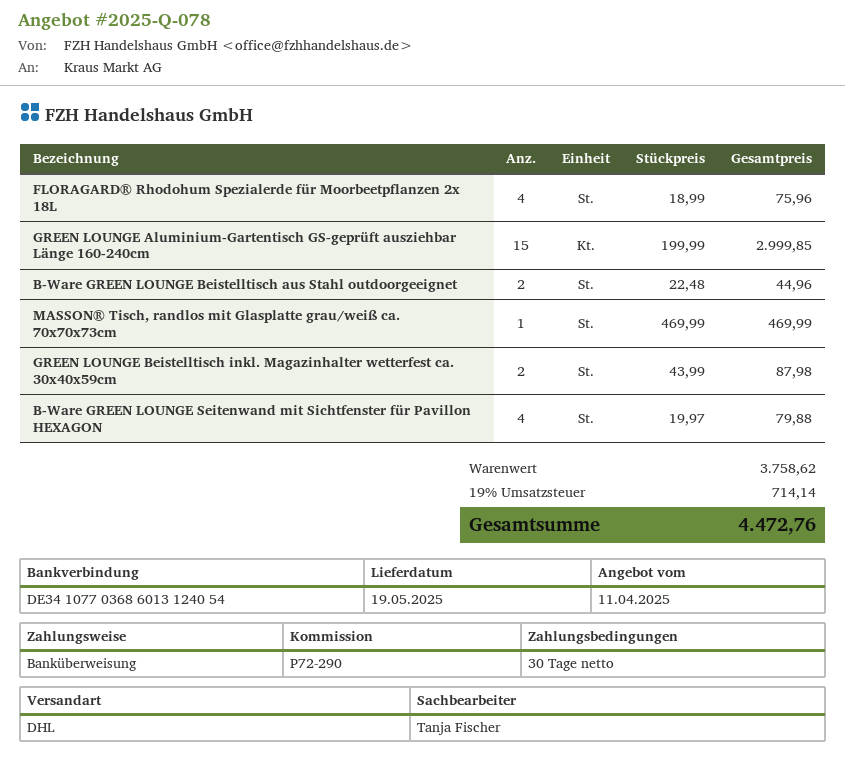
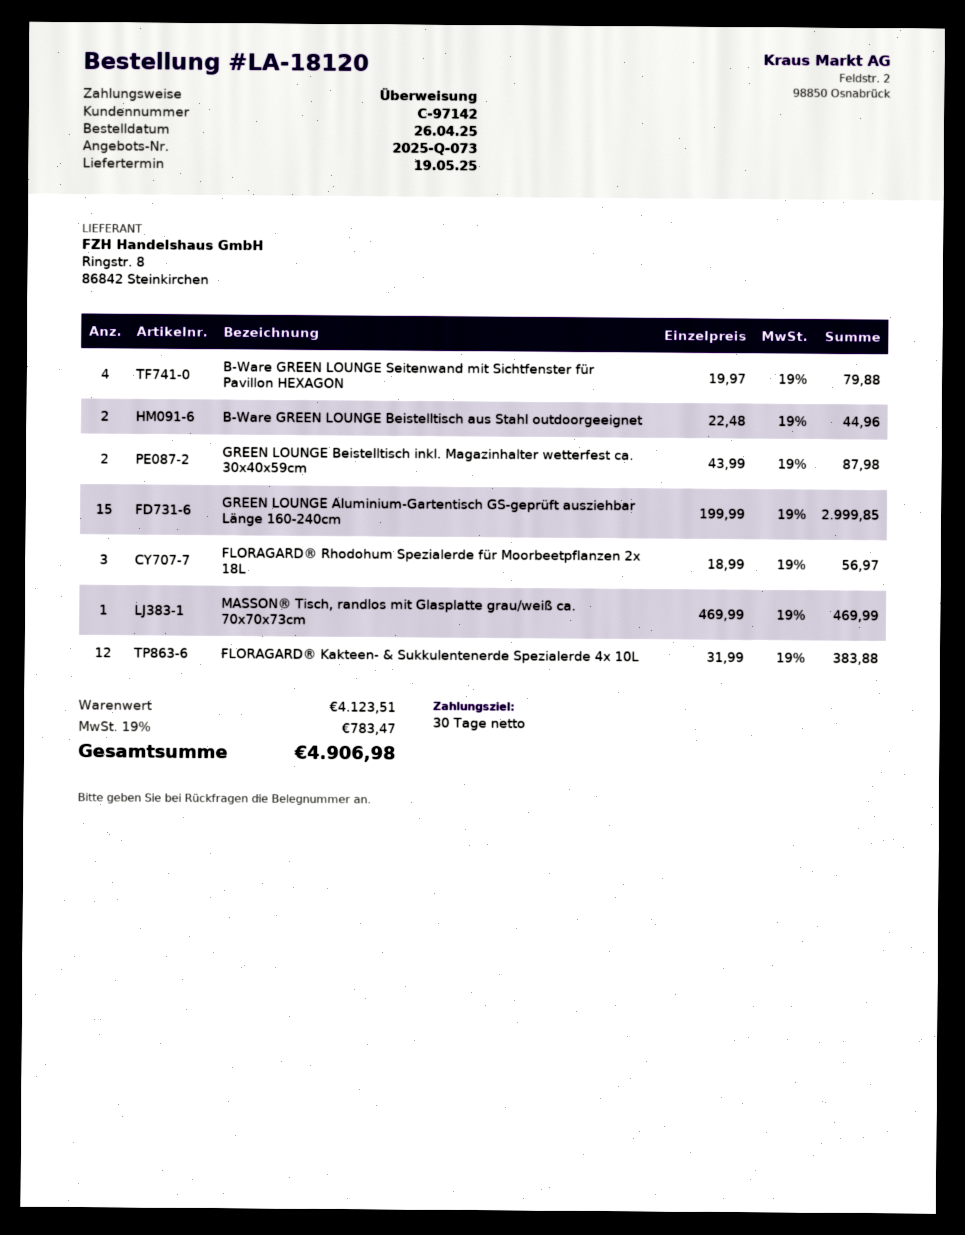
quote number: 2025-Q-078 -> 2025-Q-073
FLORAGARD® Rhodohum Spezialerde für Moorbeetpflanzen 2x 18L: 4 x 18.99 = 75.96 -> 3 x 18.99 = 56.97
FLORAGARD® Kakteen- & Sukkulentenerde Spezialerde 4x 10L: none -> 12 x 31.99 = 383.88
subtotal: 3758.62 -> 4123.51
tax: 19% = 714.14 -> 19% = 783.47
total: 4472.76 -> 4906.98

